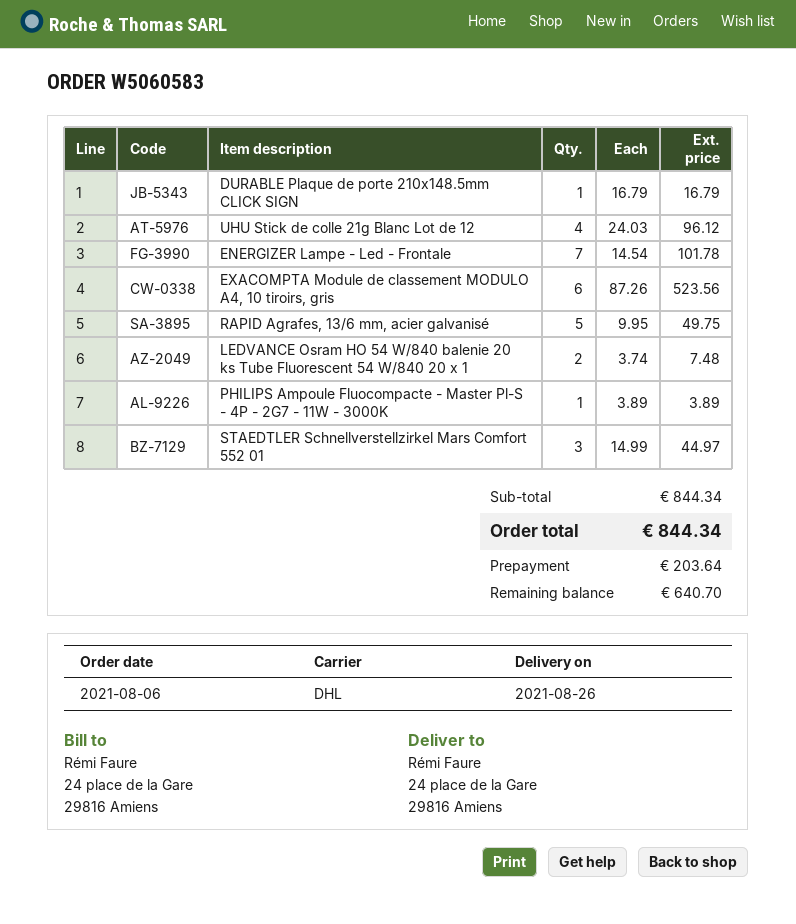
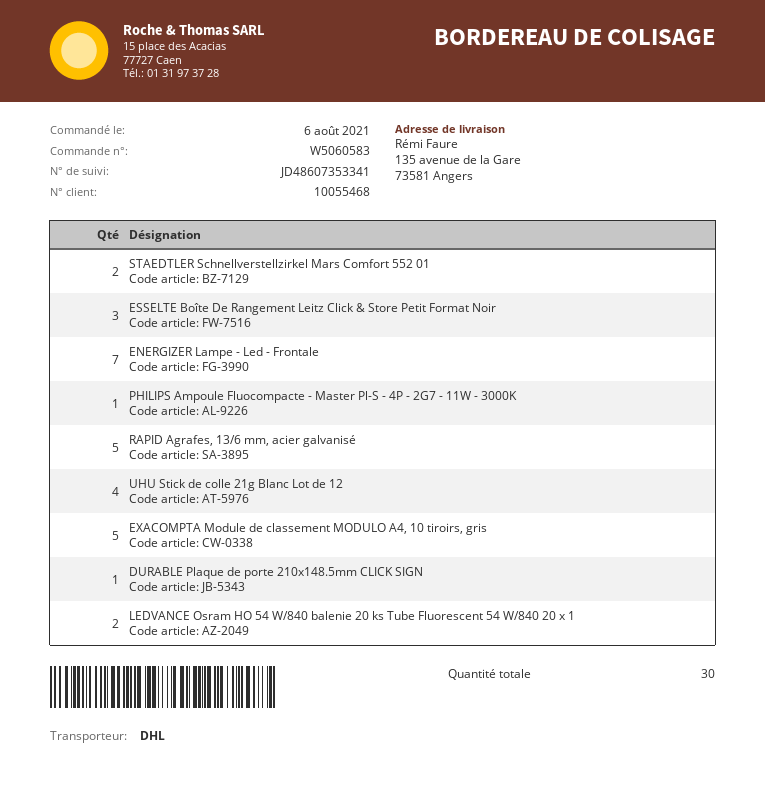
ship to: 24 place de la Gare, 29816 Amiens -> 135 avenue de la Gare, 73581 Angers
EXACOMPTA Module de classement MODULO A4, 10 tiroirs, gris: 6 -> 5
STAEDTLER Schnellverstellzirkel Mars Comfort 552 01: 3 -> 2
ESSELTE Boîte De Rangement Leitz Click & Store Petit Format Noir: none -> 3

